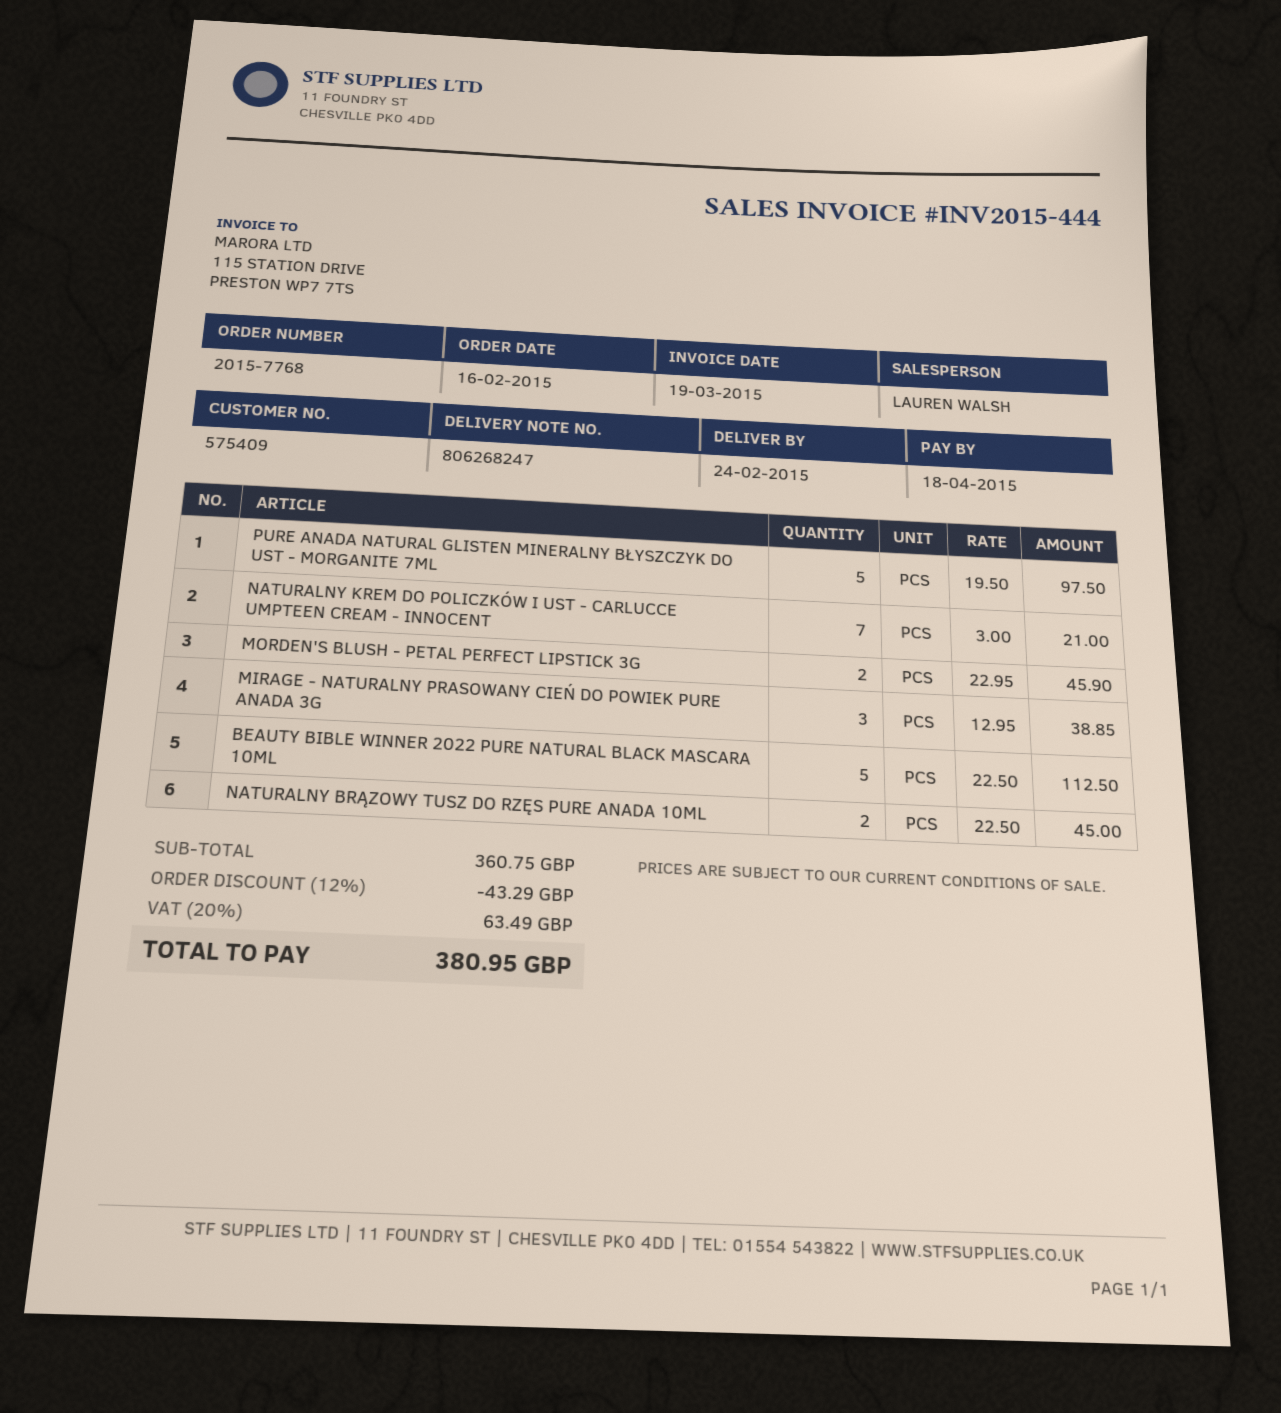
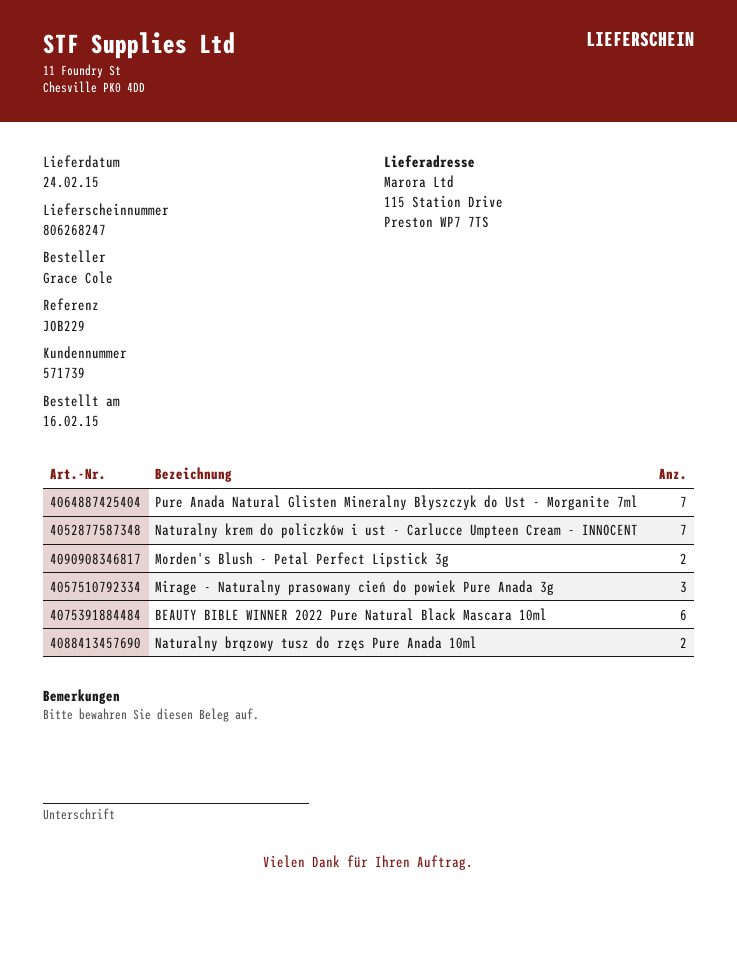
customer number: 575409 -> 571739
PURE ANADA NATURAL GLISTEN MINERALNY BŁYSZCZYK DO UST - MORGANITE 7ML: 5 -> 7
BEAUTY BIBLE WINNER 2022 PURE NATURAL BLACK MASCARA 10ML: 5 -> 6

